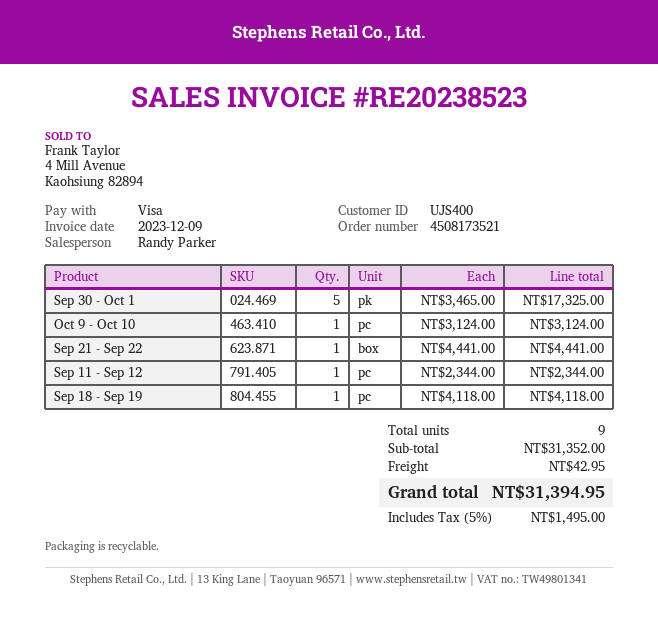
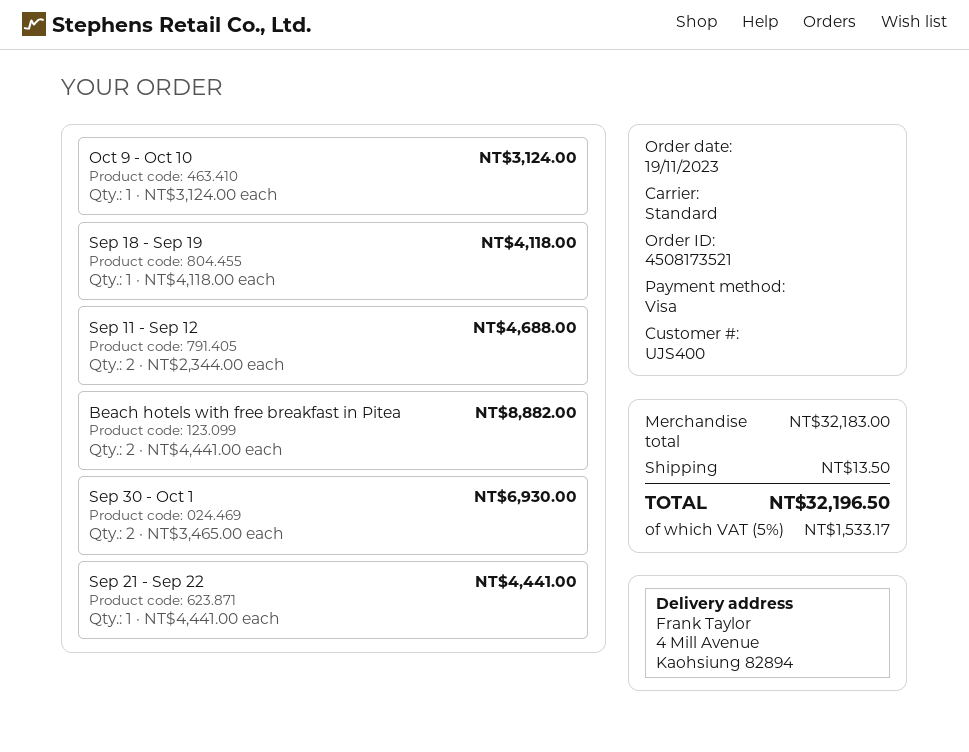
Sep 30 - Oct 1: 5 x 3465.00 = 17325.00 -> 2 x 3465.00 = 6930.00
Sep 11 - Sep 12: 1 x 2344.00 = 2344.00 -> 2 x 2344.00 = 4688.00
Beach hotels with free breakfast in Pitea: none -> 2 x 4441.00 = 8882.00
subtotal: 31352.00 -> 32183.00
shipping: 42.95 -> 13.50
tax: 5% = 1495.00 -> 5% = 1533.17
total: 31394.95 -> 32196.50

